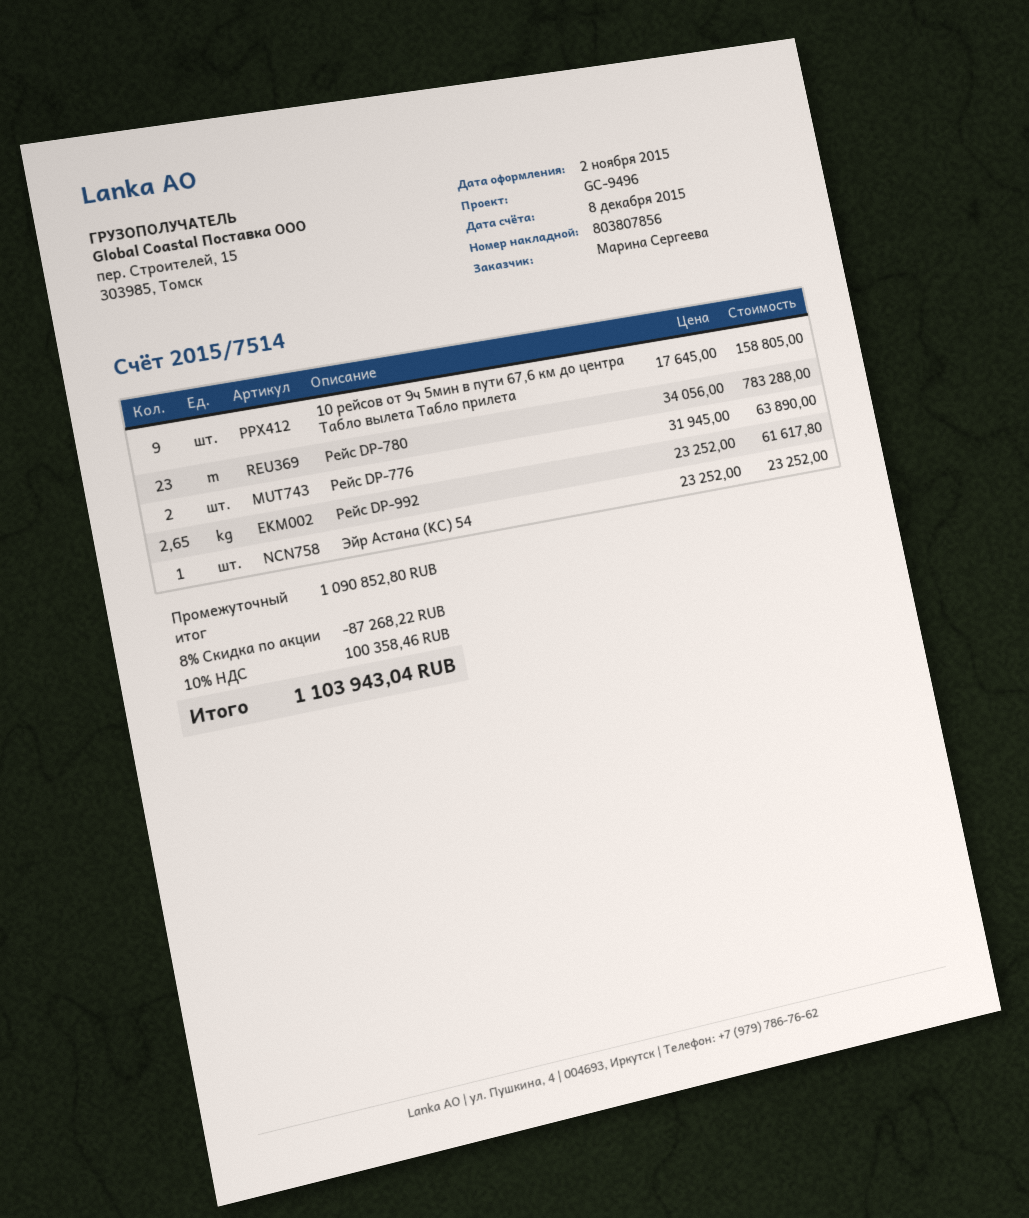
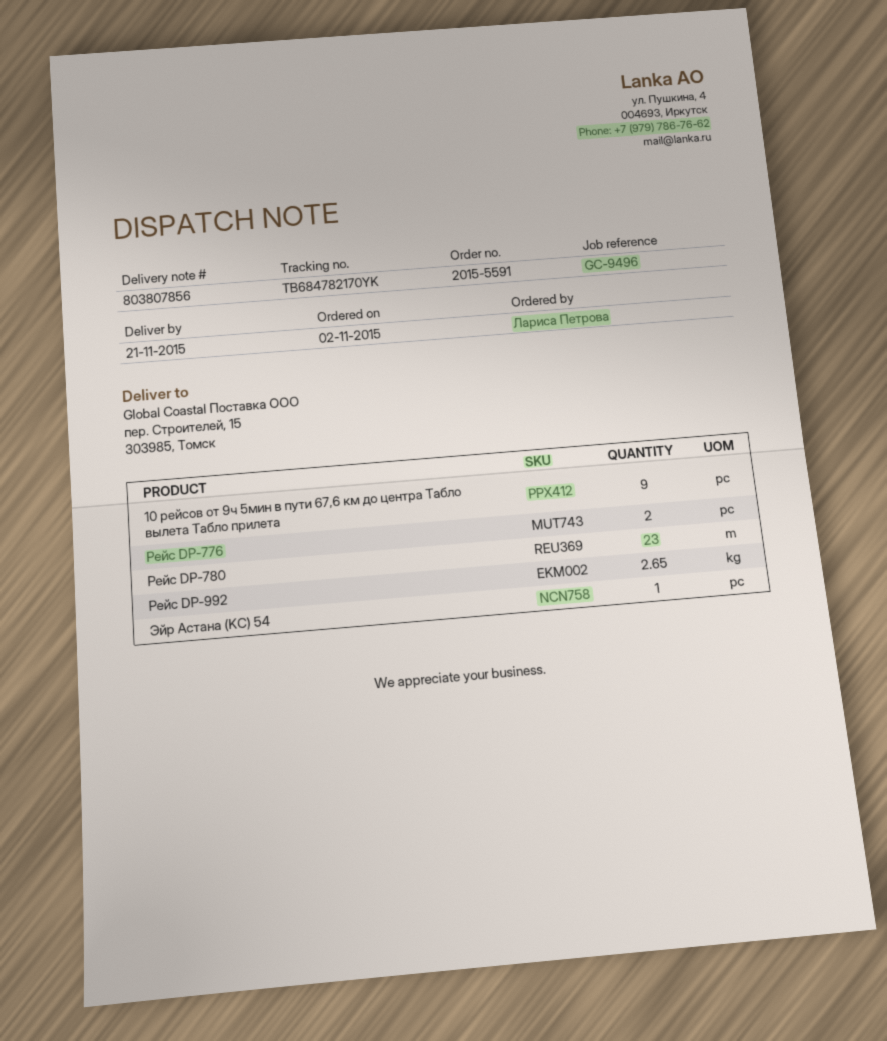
ordered by: Марина Сергеева -> Лариса Петрова

